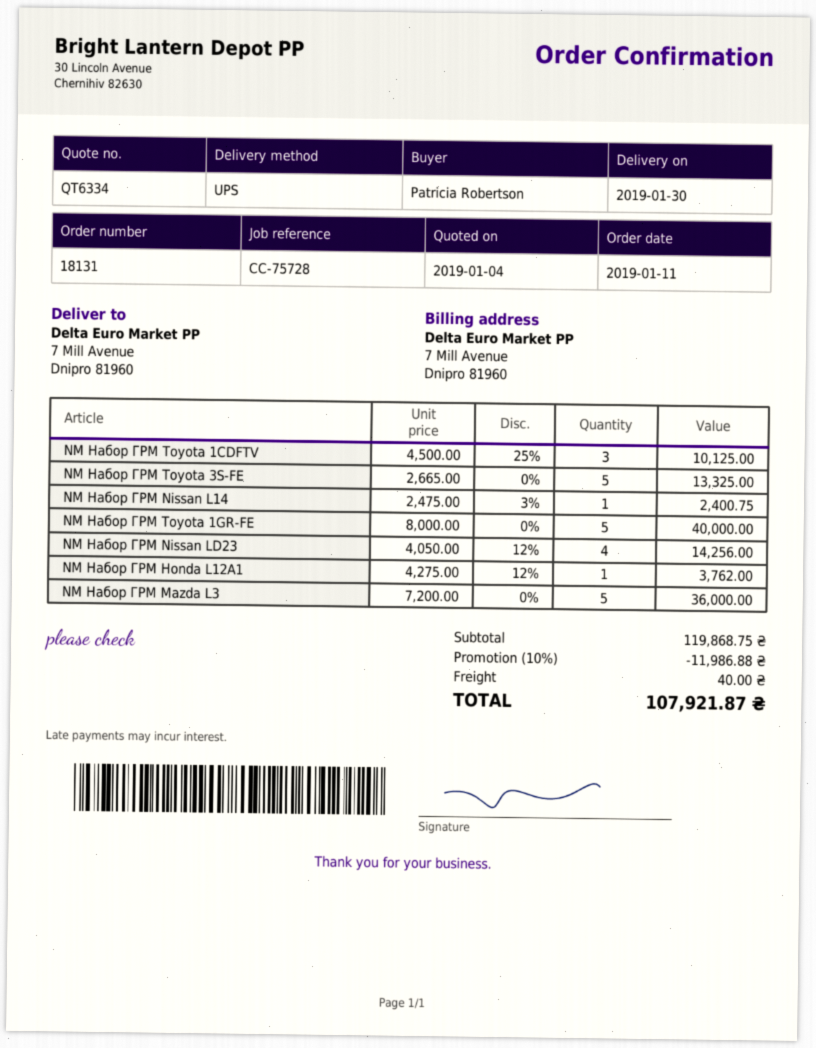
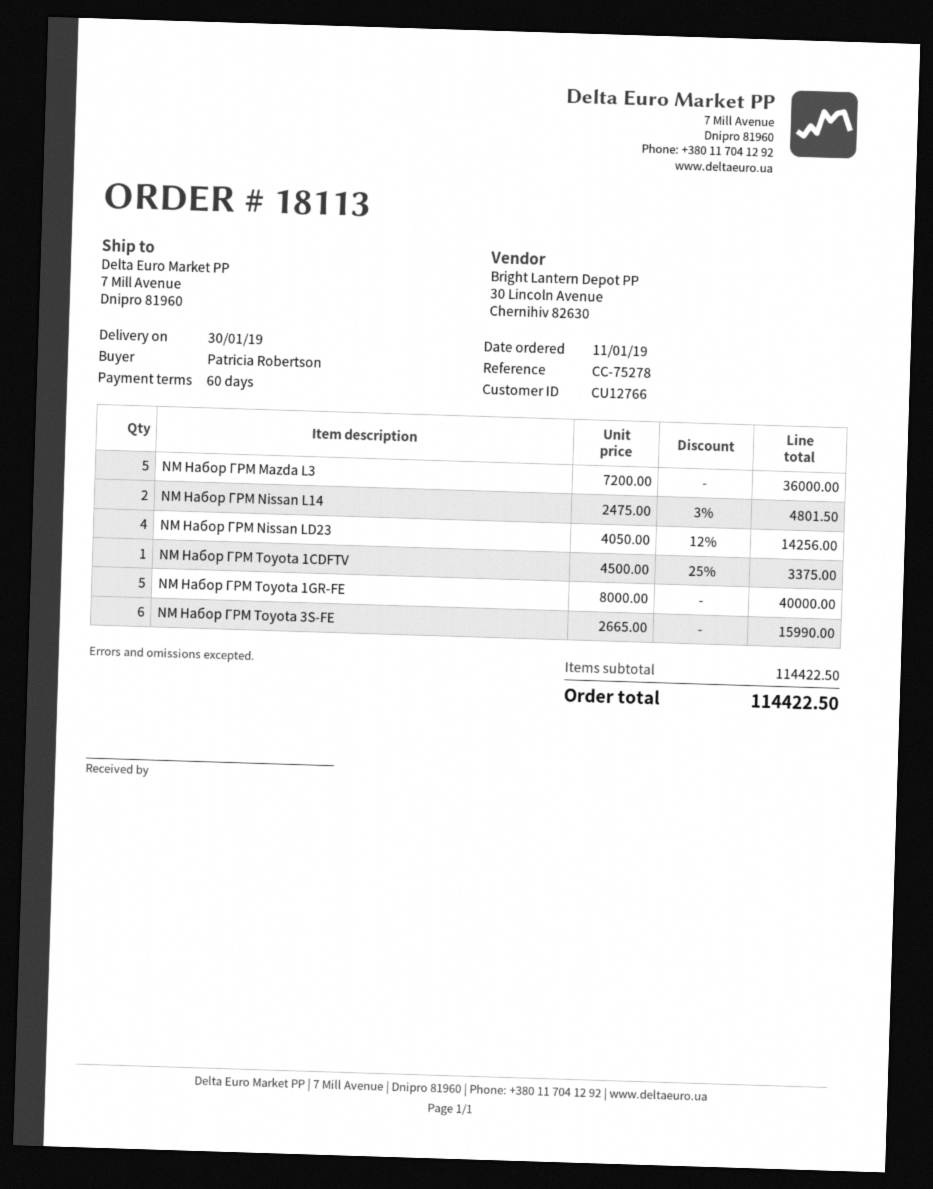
order number: 18131 -> 18113
reference: CC-75728 -> CC-75278
NM Набор ГРМ Toyota 1CDFTV: 3 x 4500.00 - 25% = 10125.00 -> 1 x 4500.00 - 25% = 3375.00
NM Набор ГРМ Toyota 3S-FE: 5 x 2665.00 = 13325.00 -> 6 x 2665.00 = 15990.00
NM Набор ГРМ Nissan L14: 1 x 2475.00 - 3% = 2400.75 -> 2 x 2475.00 - 3% = 4801.50
NM Набор ГРМ Honda L12A1: 1 x 4275.00 - 12% = 3762.00 -> none
subtotal: 119868.75 -> 114422.50
discount: 10% = 11986.88 -> none
shipping: 40.00 -> none
total: 107921.87 -> 114422.50

